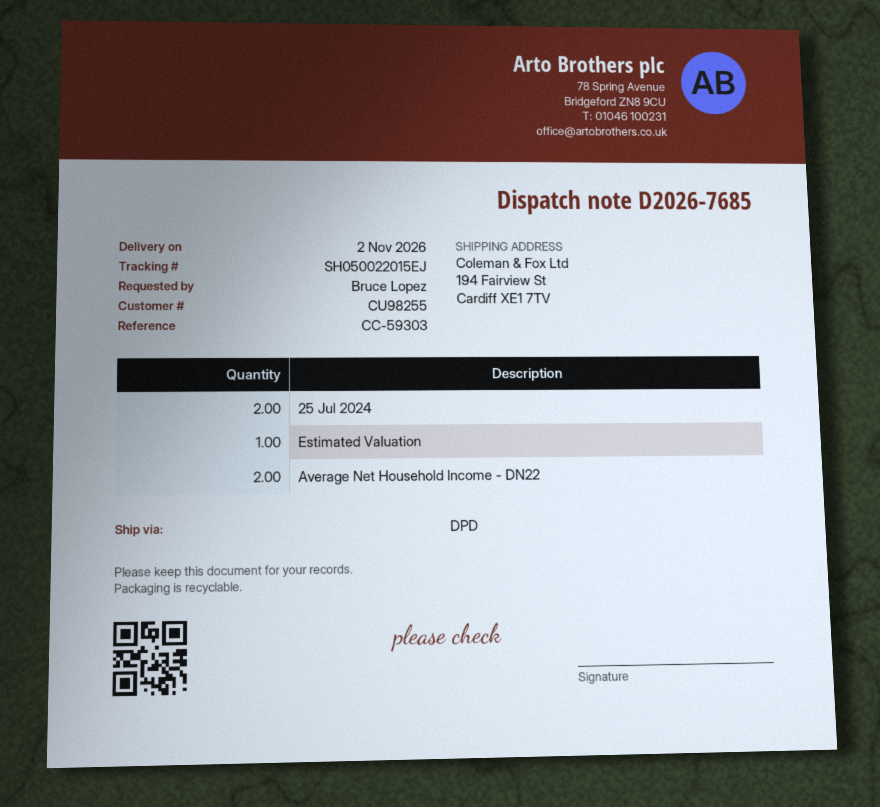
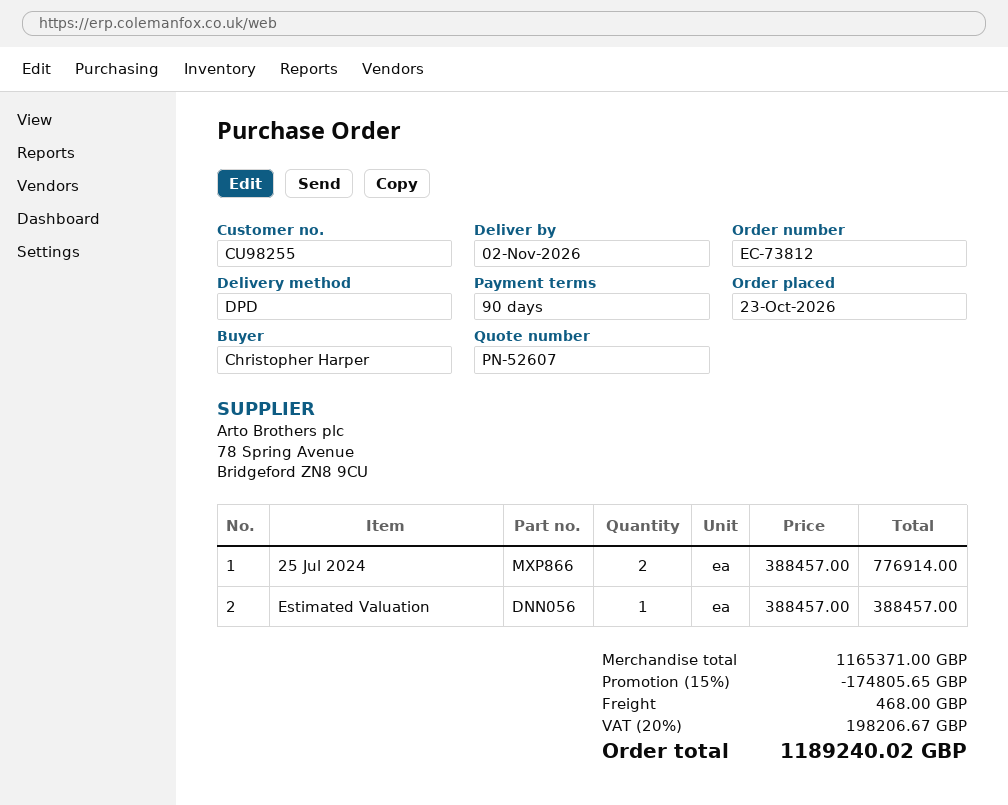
ordered by: Bruce Lopez -> Christopher Harper
Average Net Household Income - DN22: 2 -> none

